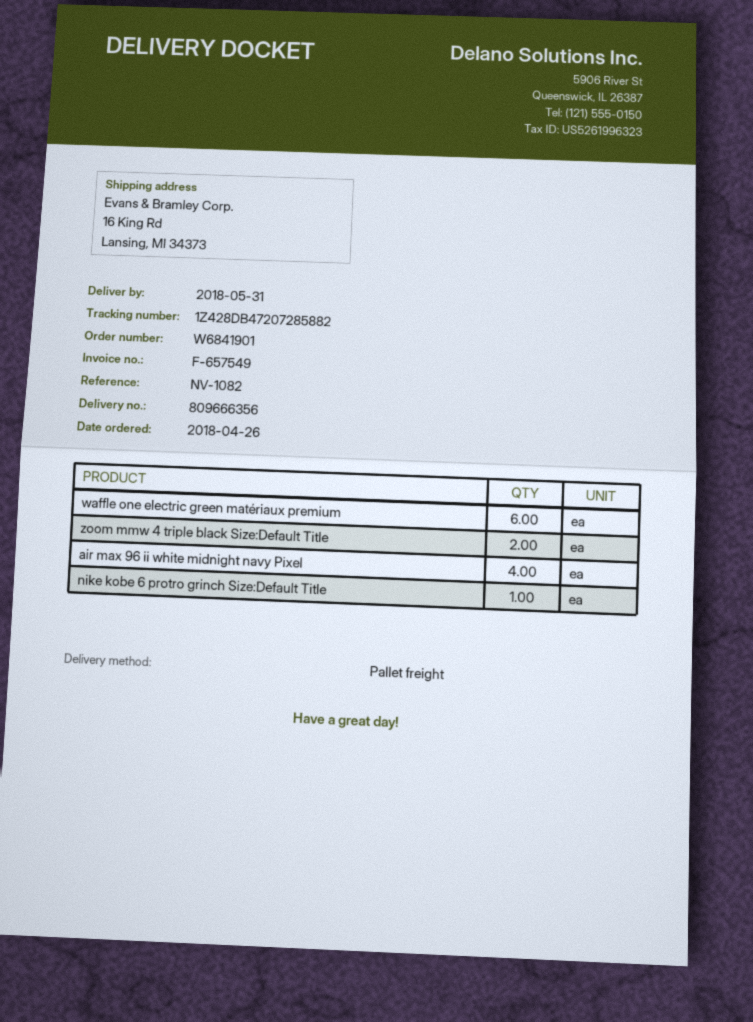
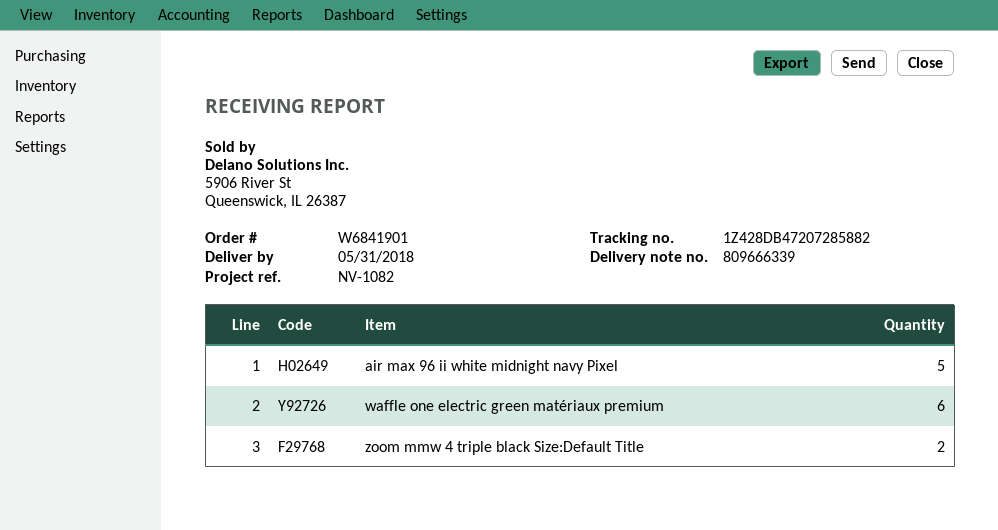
delivery note number: 809666356 -> 809666339
air max 96 ii white midnight navy Pixel: 4 -> 5
nike kobe 6 protro grinch Size:Default Title: 1 -> none

